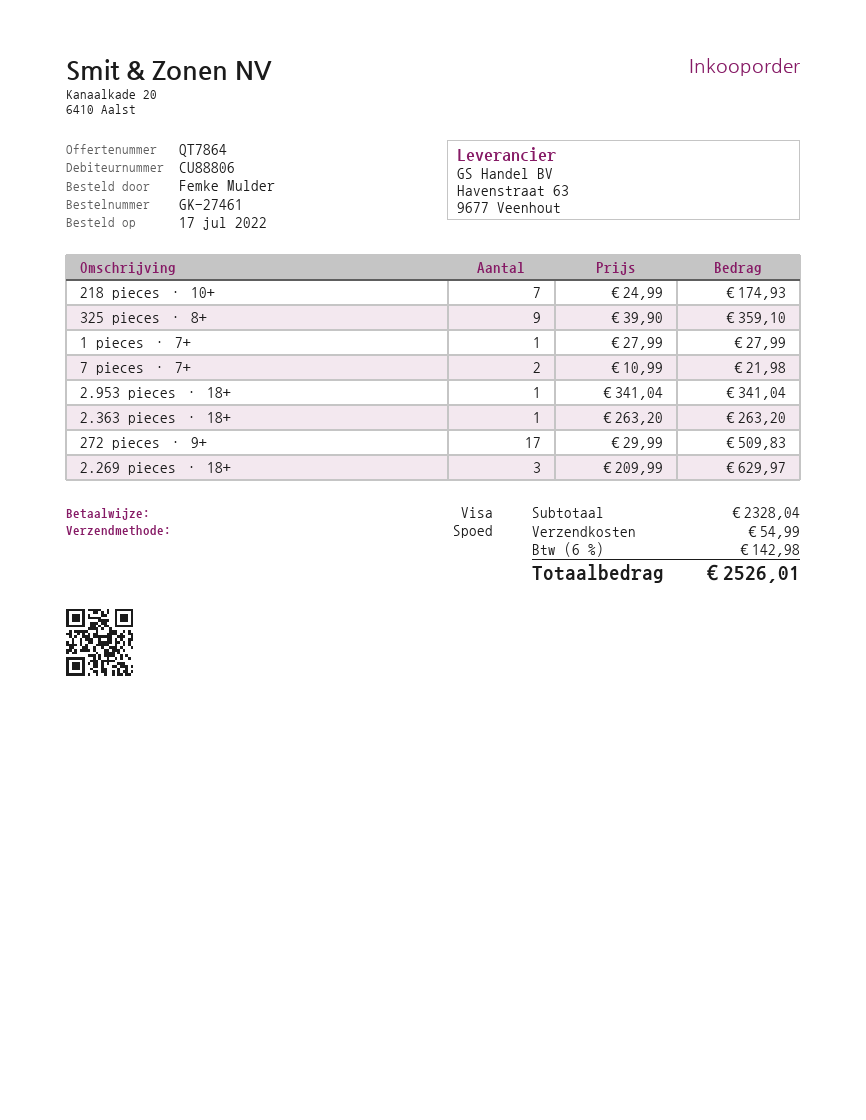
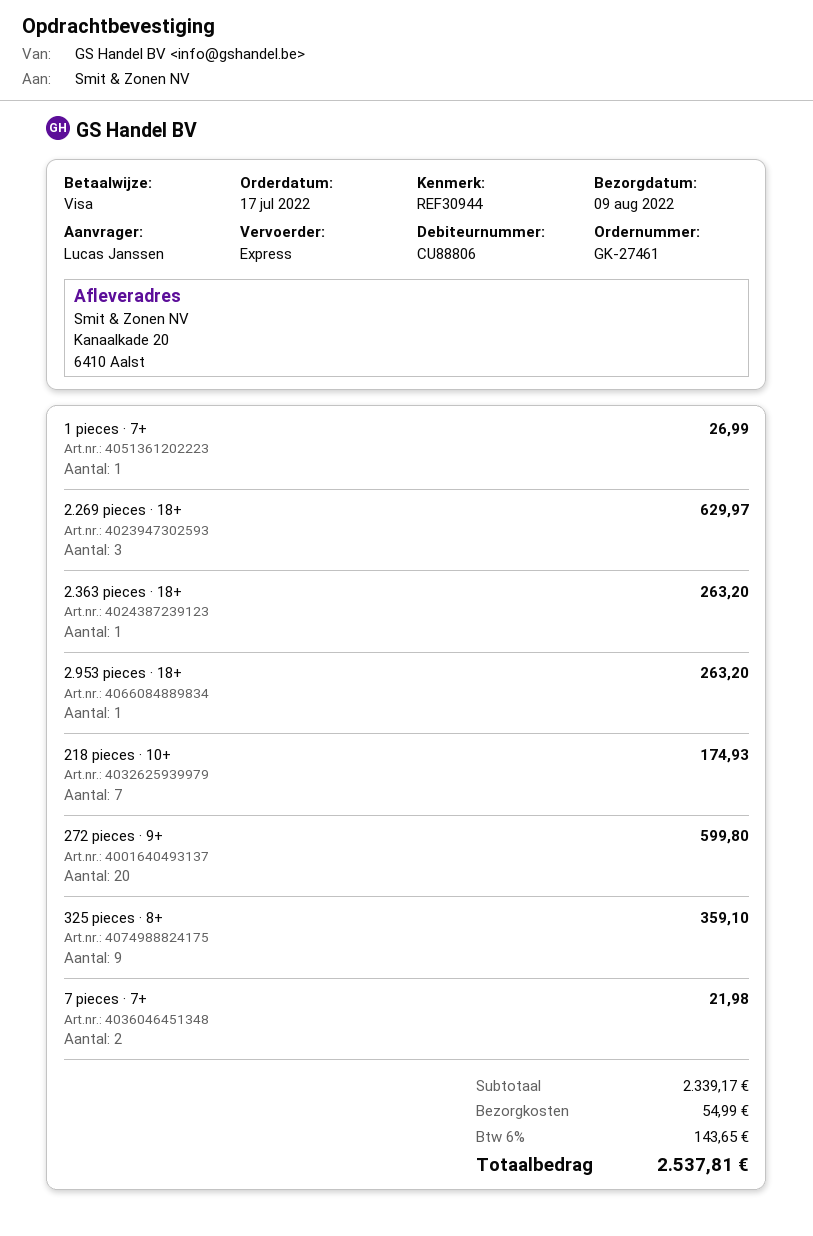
ordered by: Femke Mulder -> Lucas Janssen
1 pieces · 7+: 1 for 27.99 -> 1 for 26.99
2.953 pieces · 18+: 1 for 341.04 -> 1 for 263.20
272 pieces · 9+: 17 for 509.83 -> 20 for 599.80
subtotal: 2328.04 -> 2339.17
tax: 6% = 142.98 -> 6% = 143.65
total: 2526.01 -> 2537.81

